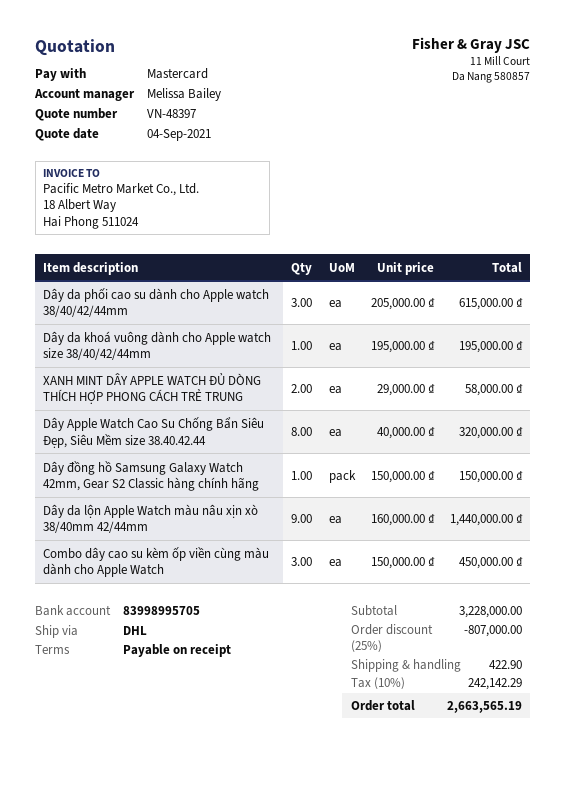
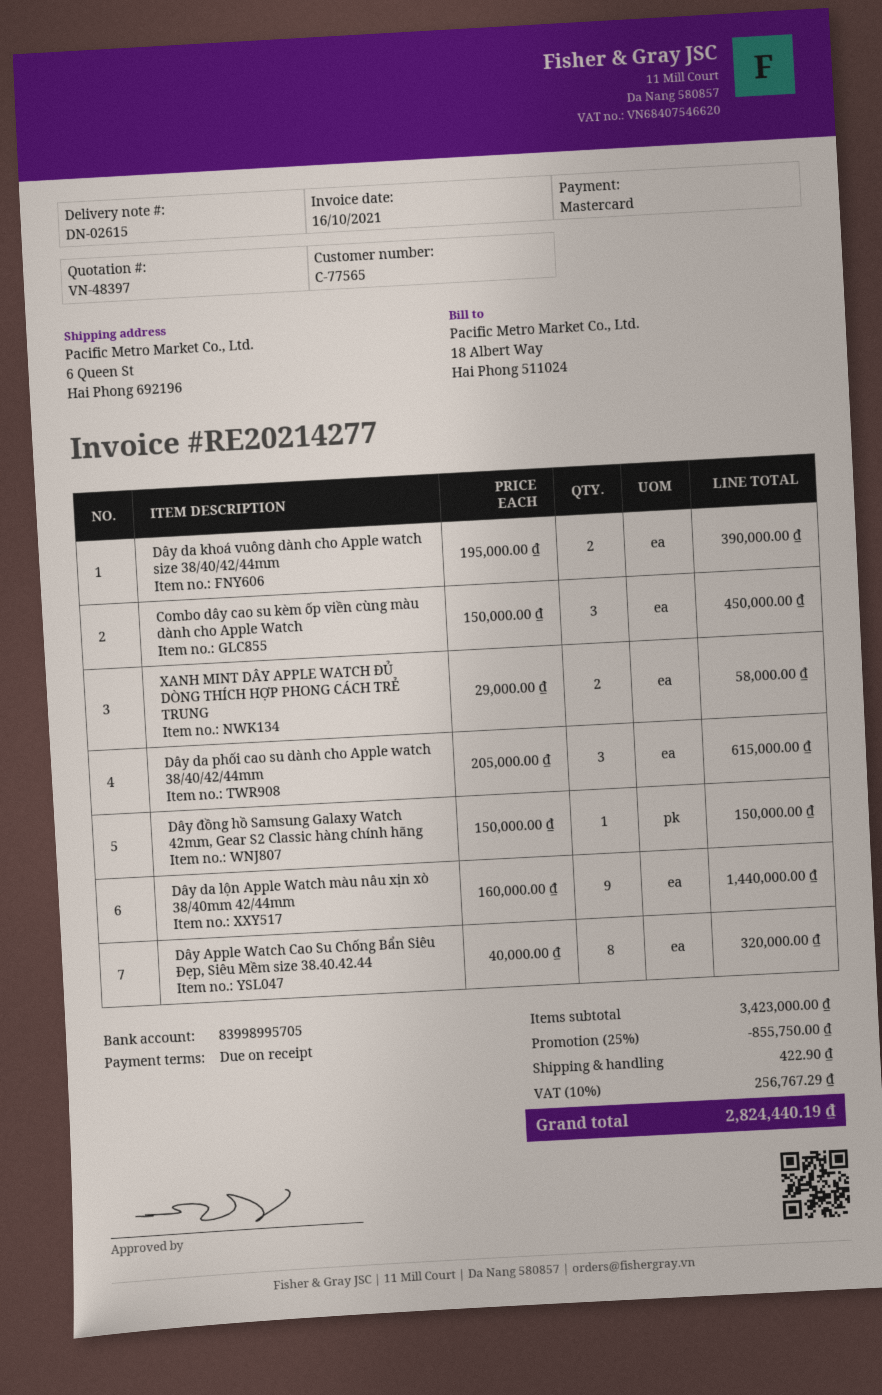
Dây da khoá vuông dành cho Apple watch size 38/40/42/44mm: 1 x 195000.00 = 195000.00 -> 2 x 195000.00 = 390000.00
subtotal: 3228000.00 -> 3423000.00
discount: 25% = 807000.00 -> 25% = 855750.00
tax: 10% = 242142.29 -> 10% = 256767.29
total: 2663565.19 -> 2824440.19

